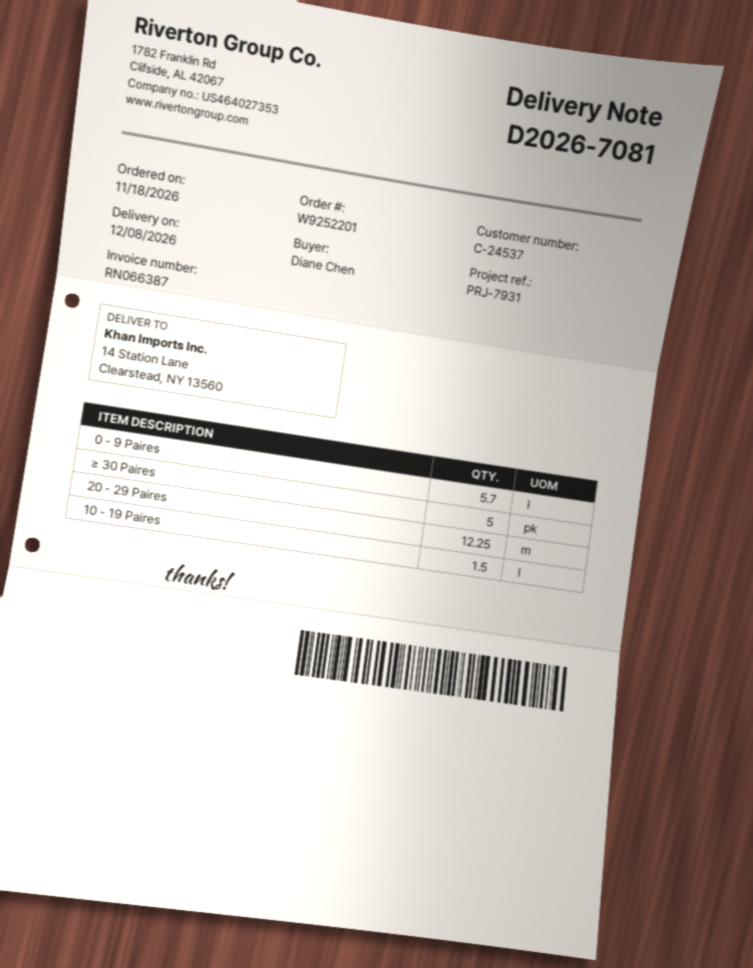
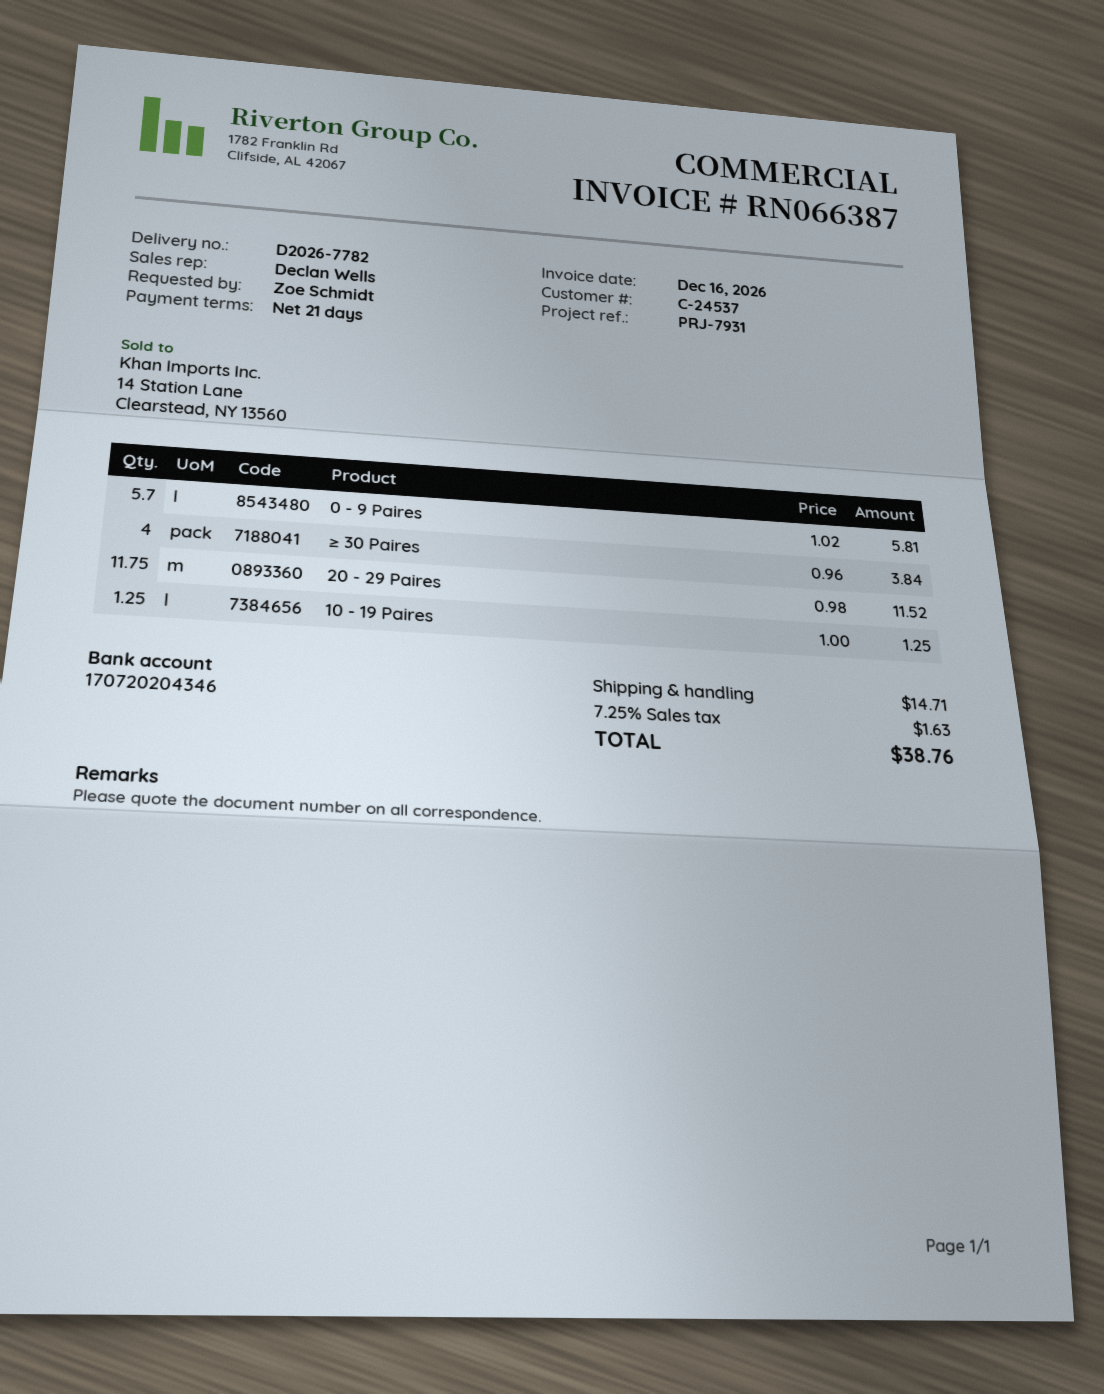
delivery note number: D2026-7081 -> D2026-7782
ordered by: Diane Chen -> Zoe Schmidt
≥ 30 Paires: 5 -> 4
20 - 29 Paires: 12.25 -> 11.75
10 - 19 Paires: 1.5 -> 1.25

